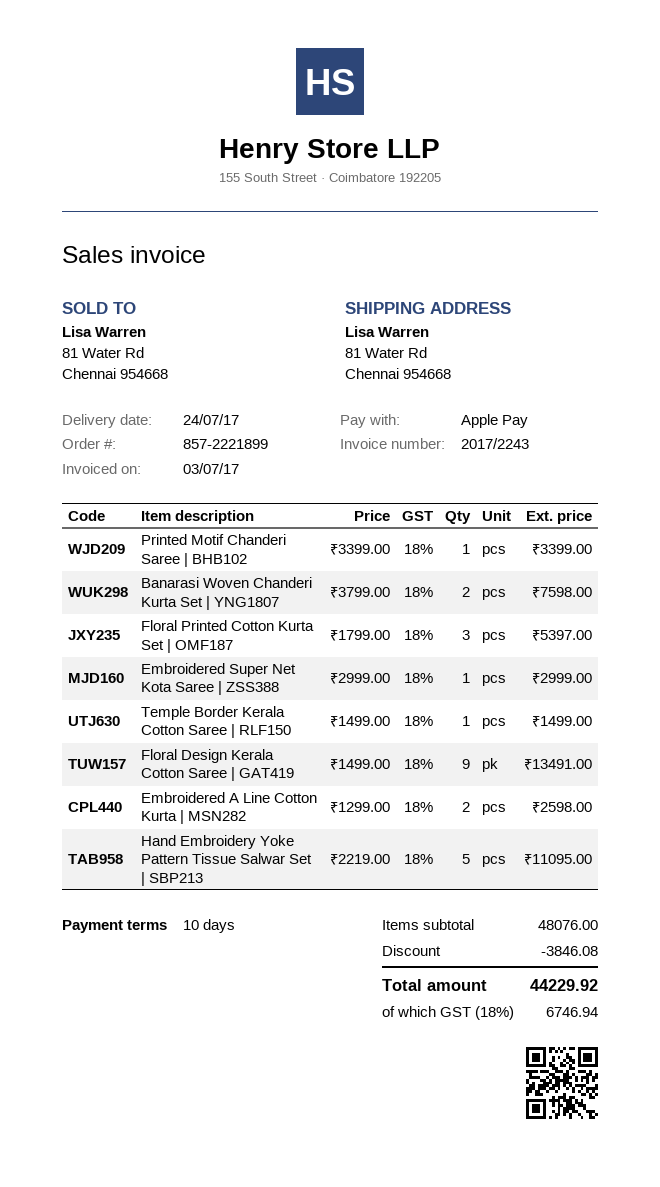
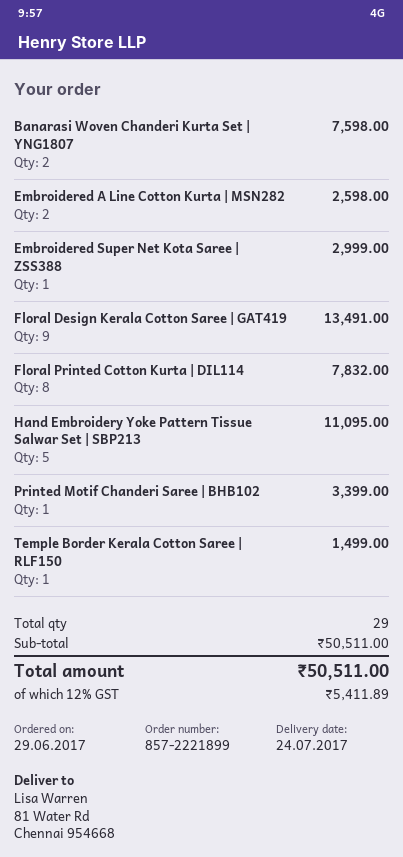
Floral Printed Cotton Kurta Set | OMF187: 3 for 5397.00 -> none
Floral Printed Cotton Kurta | DIL114: none -> 8 for 7832.00
subtotal: 48076.00 -> 50511.00
discount: 3846.08 -> none
tax: 18% = 6746.94 -> 12% = 5411.89
total: 44229.92 -> 50511.00

